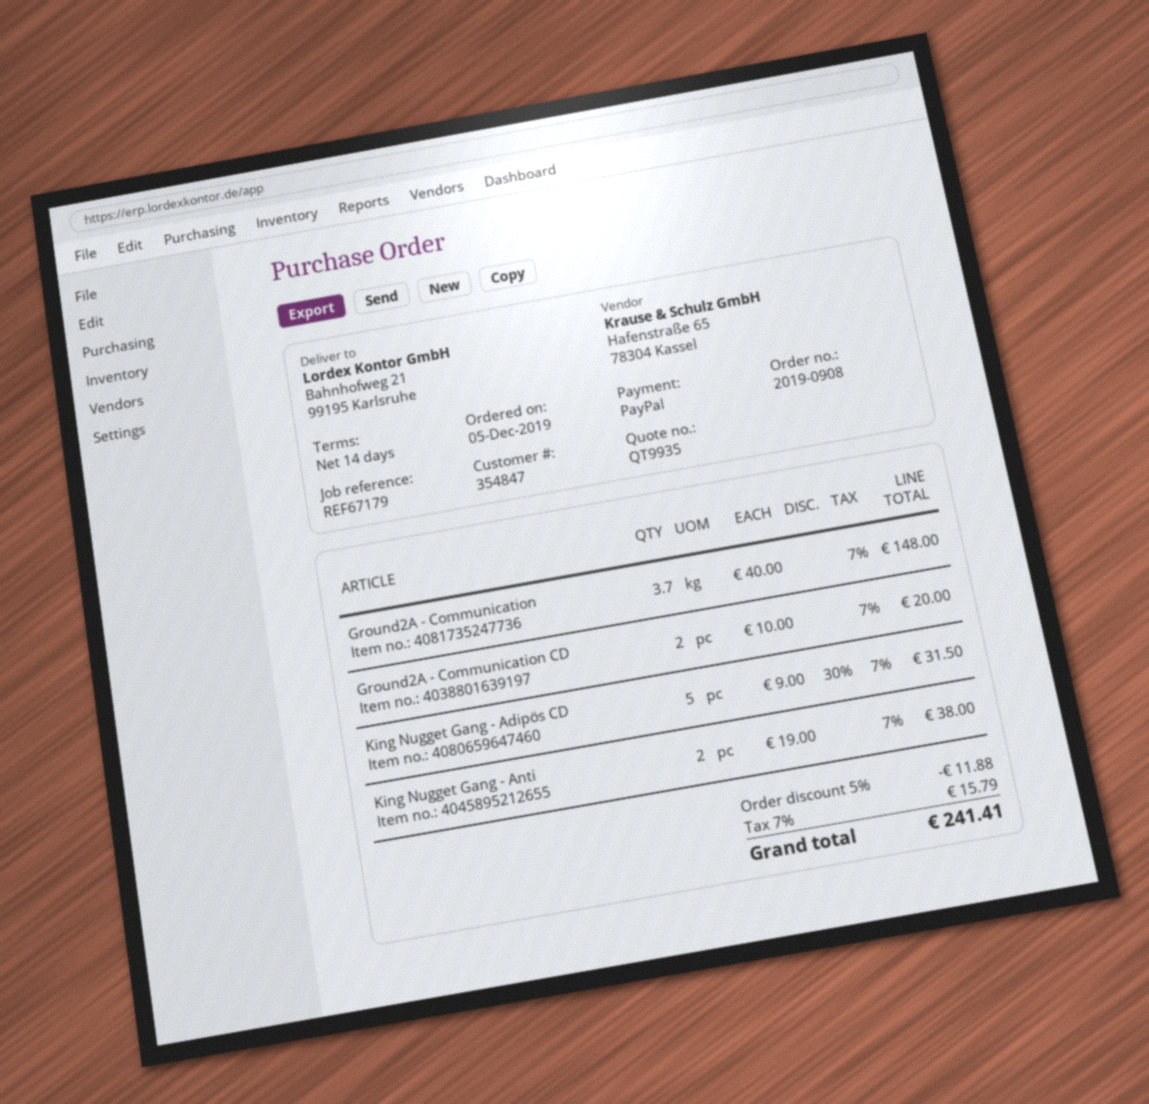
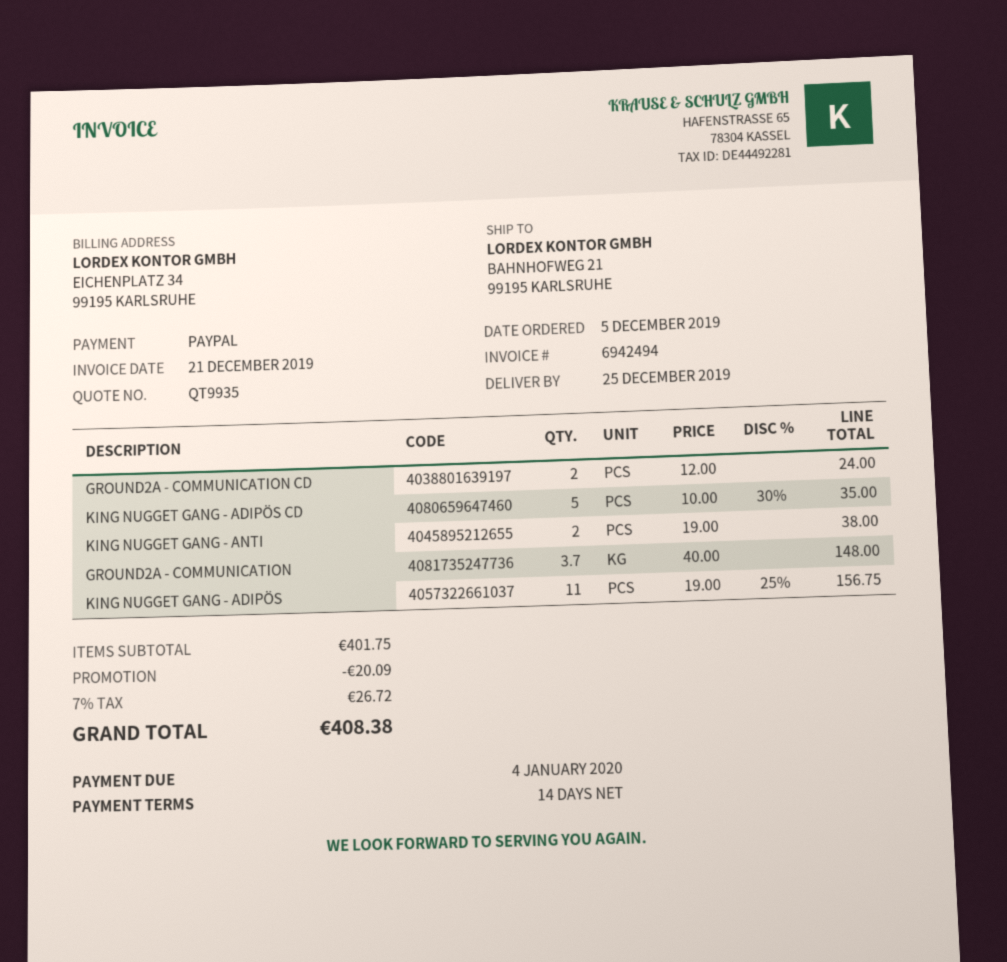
Ground2A - Communication CD: 2 x 10.00 = 20.00 -> 2 x 12.00 = 24.00
King Nugget Gang - Adipös CD: 5 x 9.00 - 30% = 31.50 -> 5 x 10.00 - 30% = 35.00
KING NUGGET GANG - ADIPÖS: none -> 11 x 19.00 - 25% = 156.75
discount: 11.88 -> 20.09
tax: 7% = 15.79 -> 7% = 26.72
total: 241.41 -> 408.38

